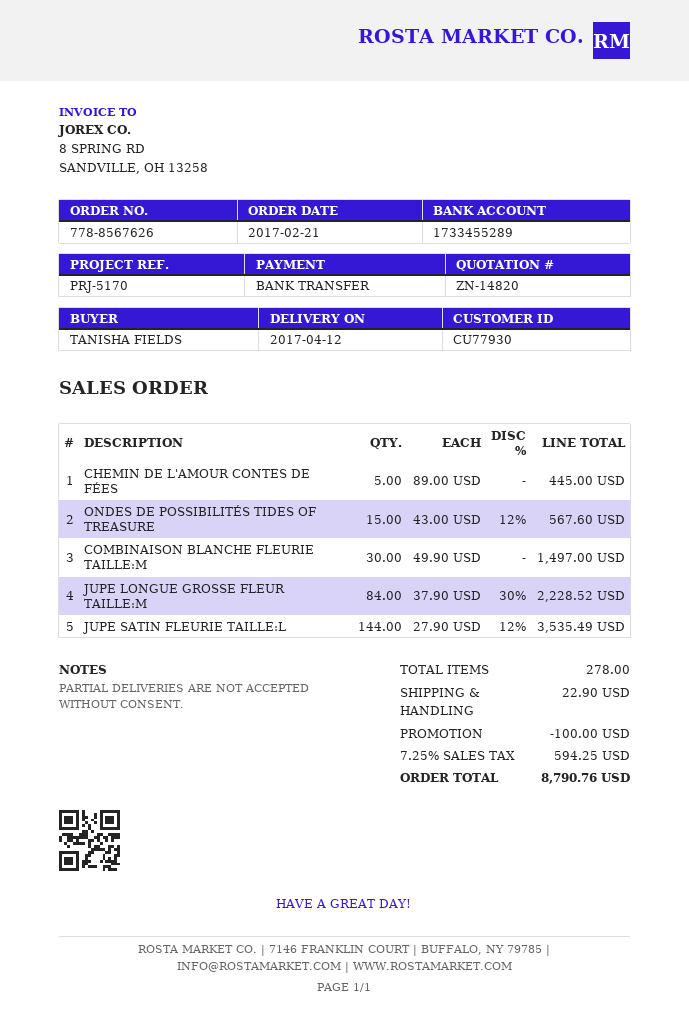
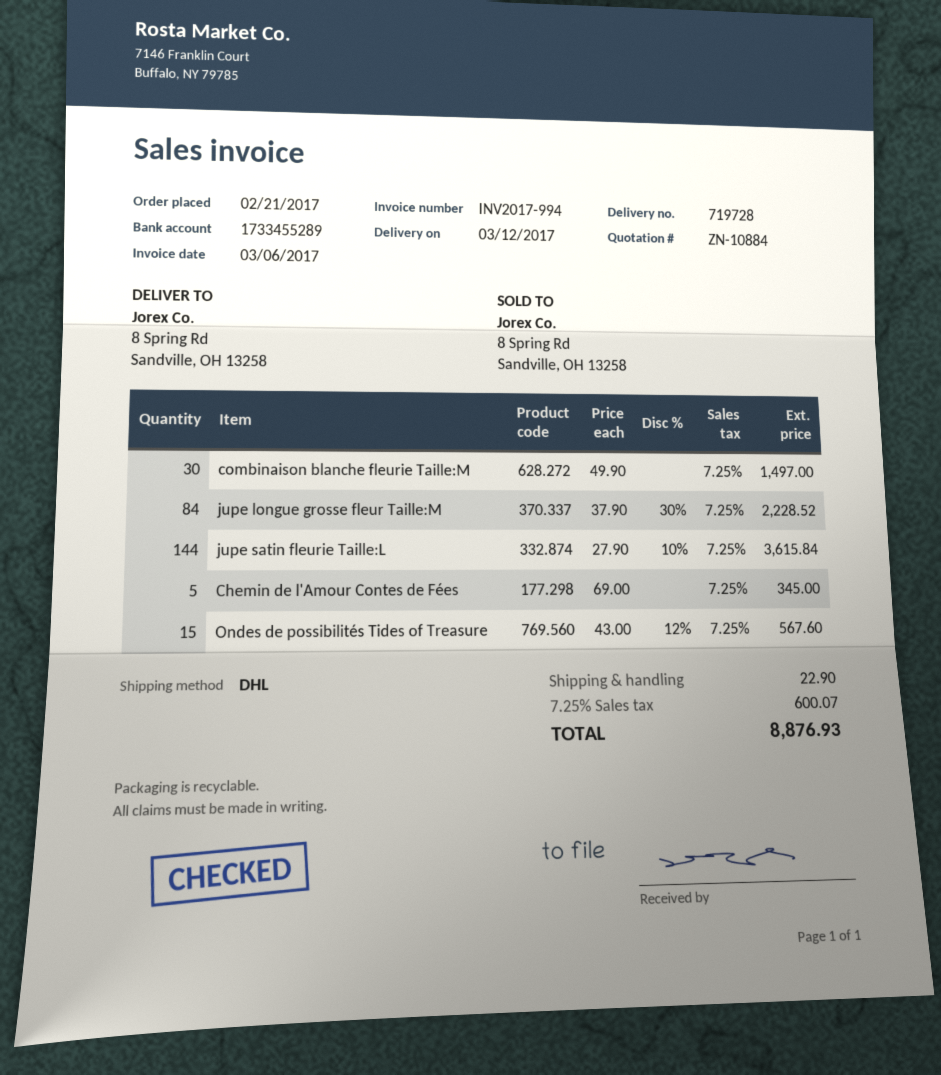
quote number: ZN-14820 -> ZN-10884
delivery date: 2017-04-12 -> 2017-03-12
CHEMIN DE L'AMOUR CONTES DE FÉES: 5 x 89.00 = 445.00 -> 5 x 69.00 = 345.00
JUPE SATIN FLEURIE TAILLE:L: 144 x 27.90 - 12% = 3535.49 -> 144 x 27.90 - 10% = 3615.84
discount: 100.00 -> none
tax: 7.25% = 594.25 -> 7.25% = 600.07
total: 8790.76 -> 8876.93

